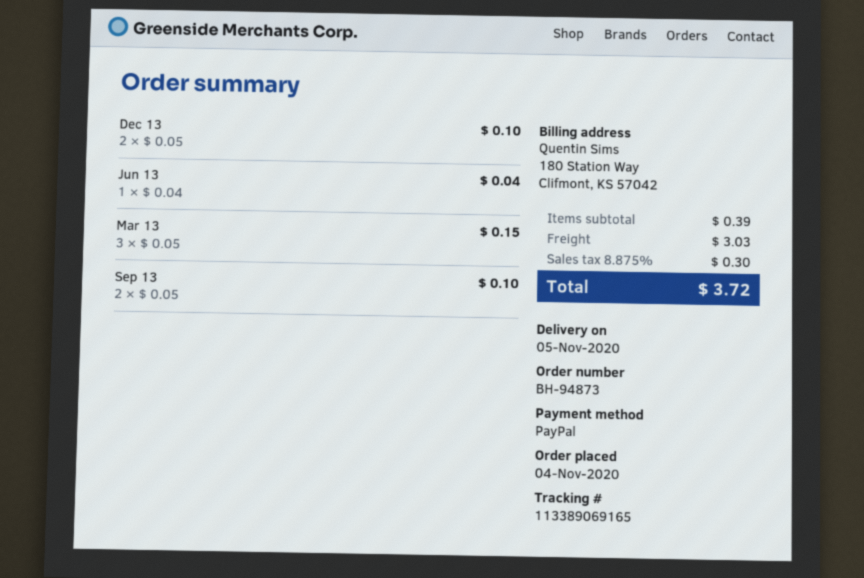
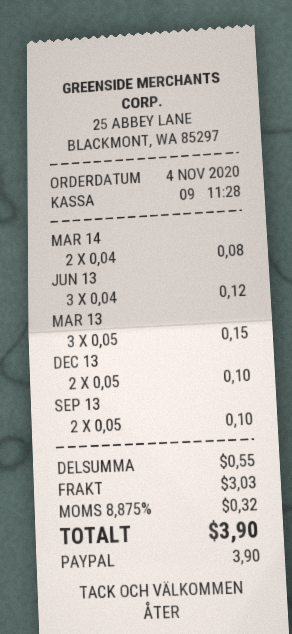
Jun 13: 1 x 0.04 = 0.04 -> 3 x 0.04 = 0.12
MAR 14: none -> 2 x 0.04 = 0.08
subtotal: 0.39 -> 0.55
tax: 8.875% = 0.30 -> 8.875% = 0.32
total: 3.72 -> 3.90

